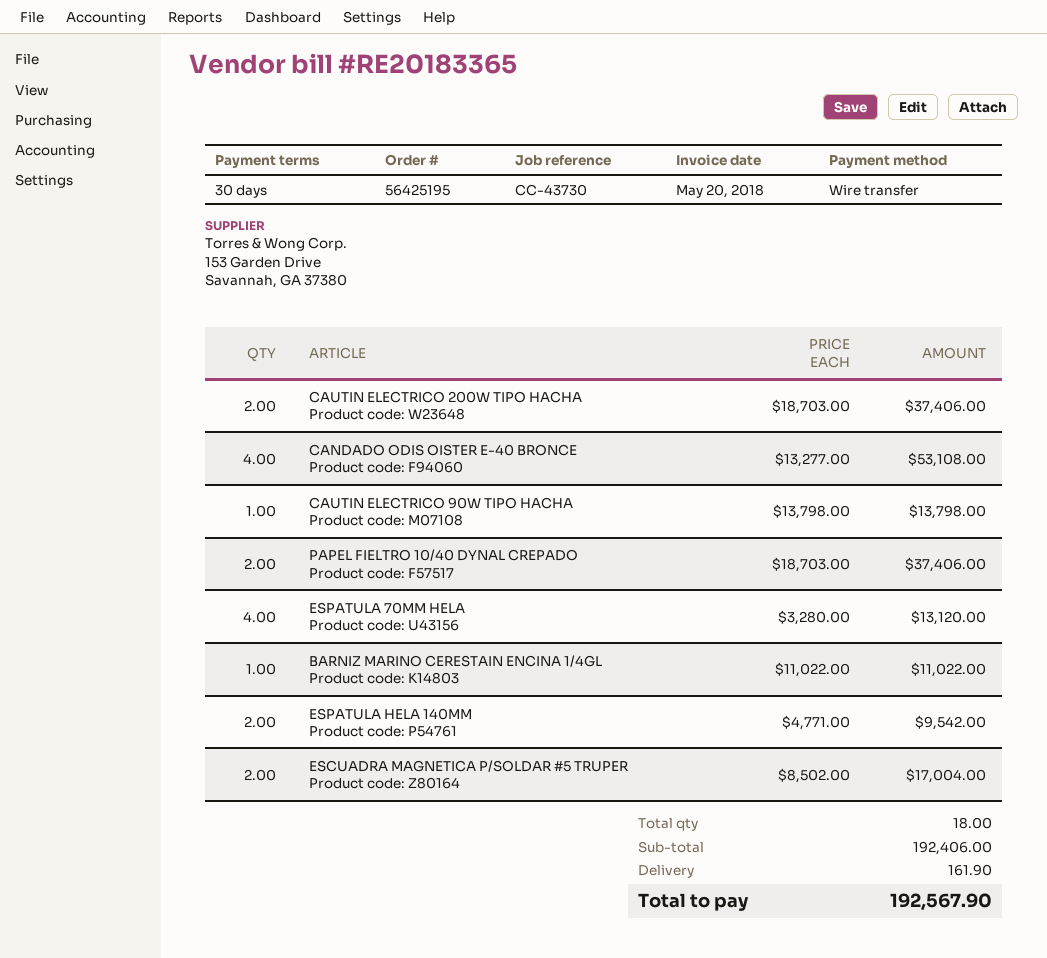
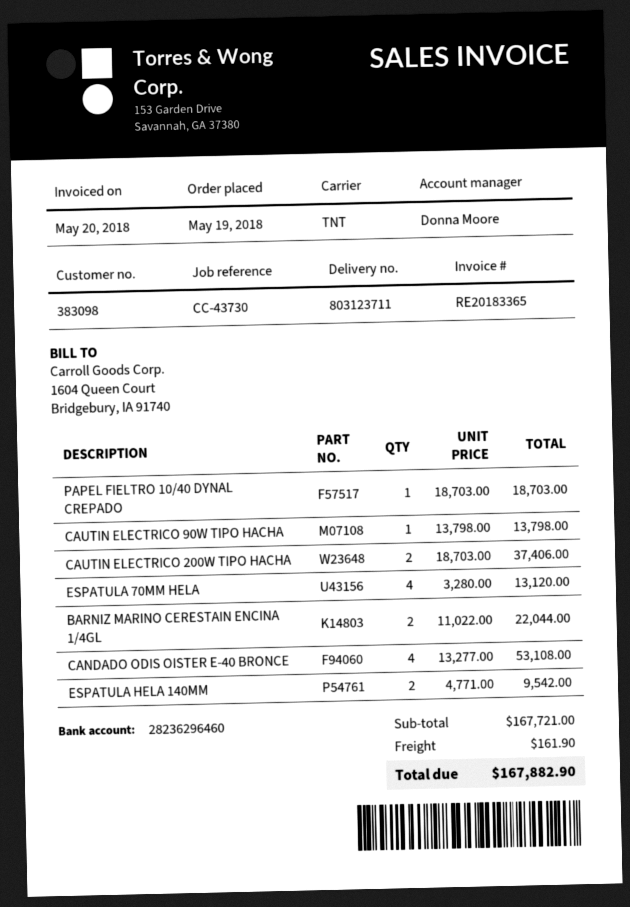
PAPEL FIELTRO 10/40 DYNAL CREPADO: 2 x 18703.00 = 37406.00 -> 1 x 18703.00 = 18703.00
BARNIZ MARINO CERESTAIN ENCINA 1/4GL: 1 x 11022.00 = 11022.00 -> 2 x 11022.00 = 22044.00
ESCUADRA MAGNETICA P/SOLDAR #5 TRUPER: 2 x 8502.00 = 17004.00 -> none
subtotal: 192406.00 -> 167721.00
total: 192567.90 -> 167882.90

